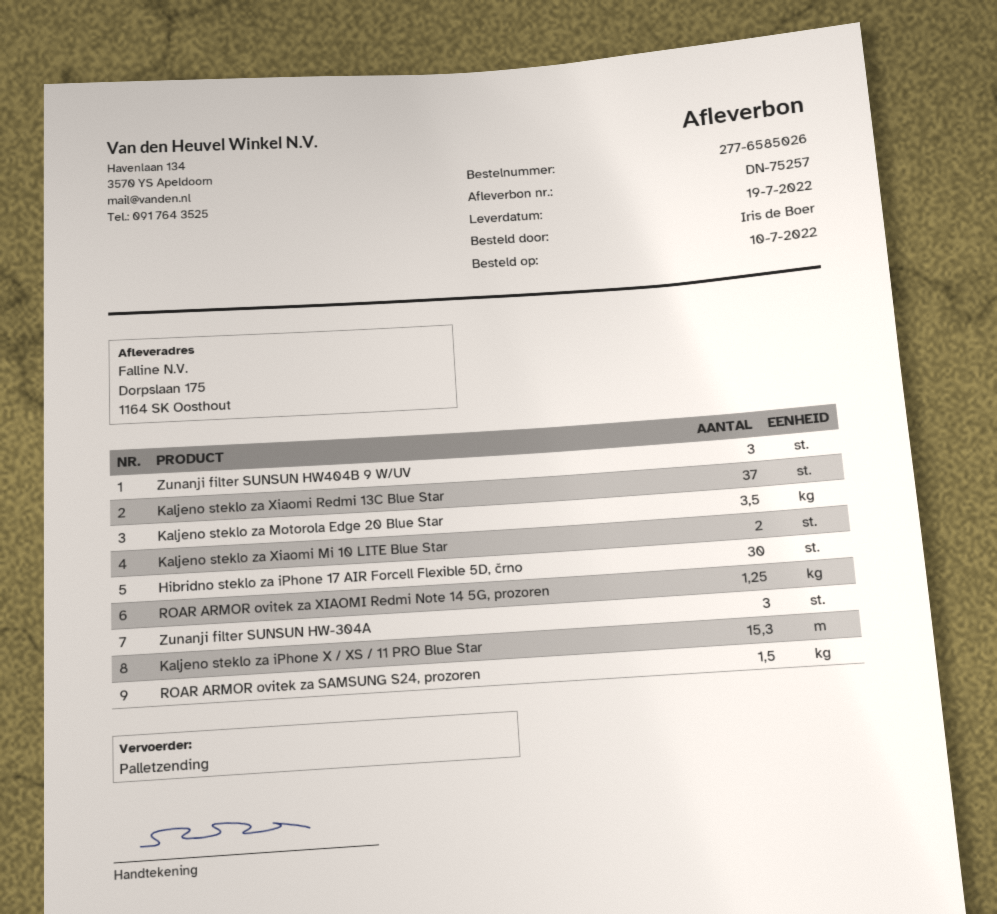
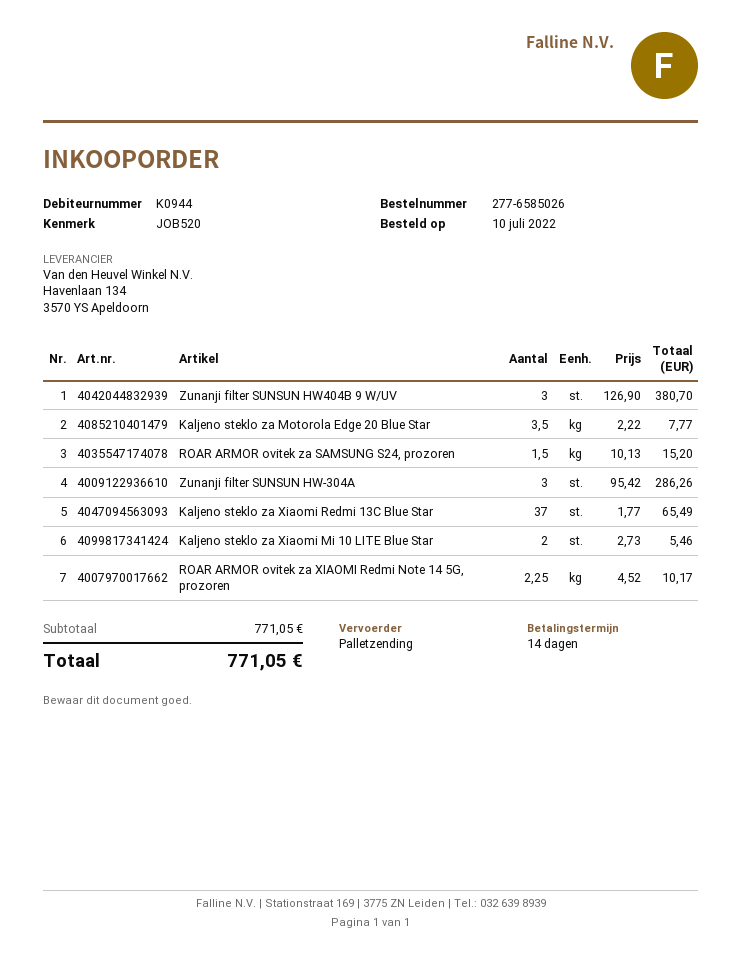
Hibridno steklo za iPhone 17 AIR Forcell Flexible 5D, črno: 30 -> none
ROAR ARMOR ovitek za XIAOMI Redmi Note 14 5G, prozoren: 1.25 -> 2.25
Kaljeno steklo za iPhone X / XS / 11 PRO Blue Star: 15.3 -> none

